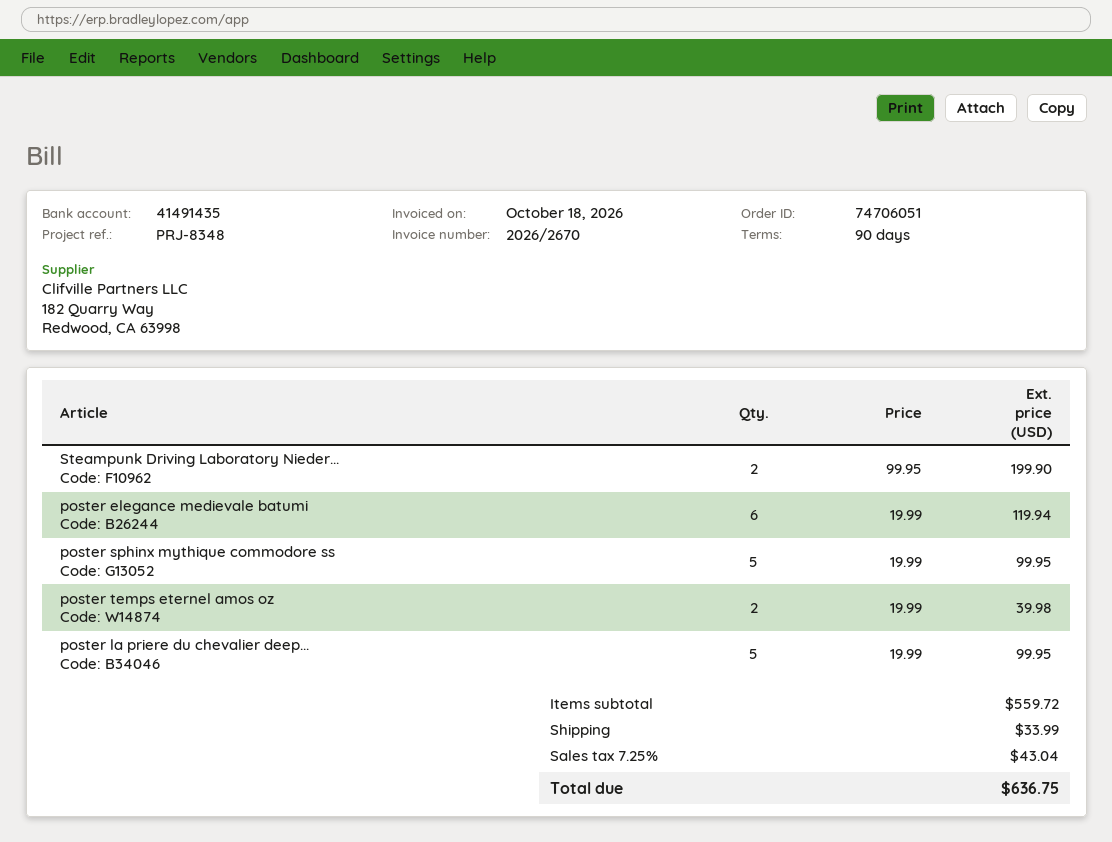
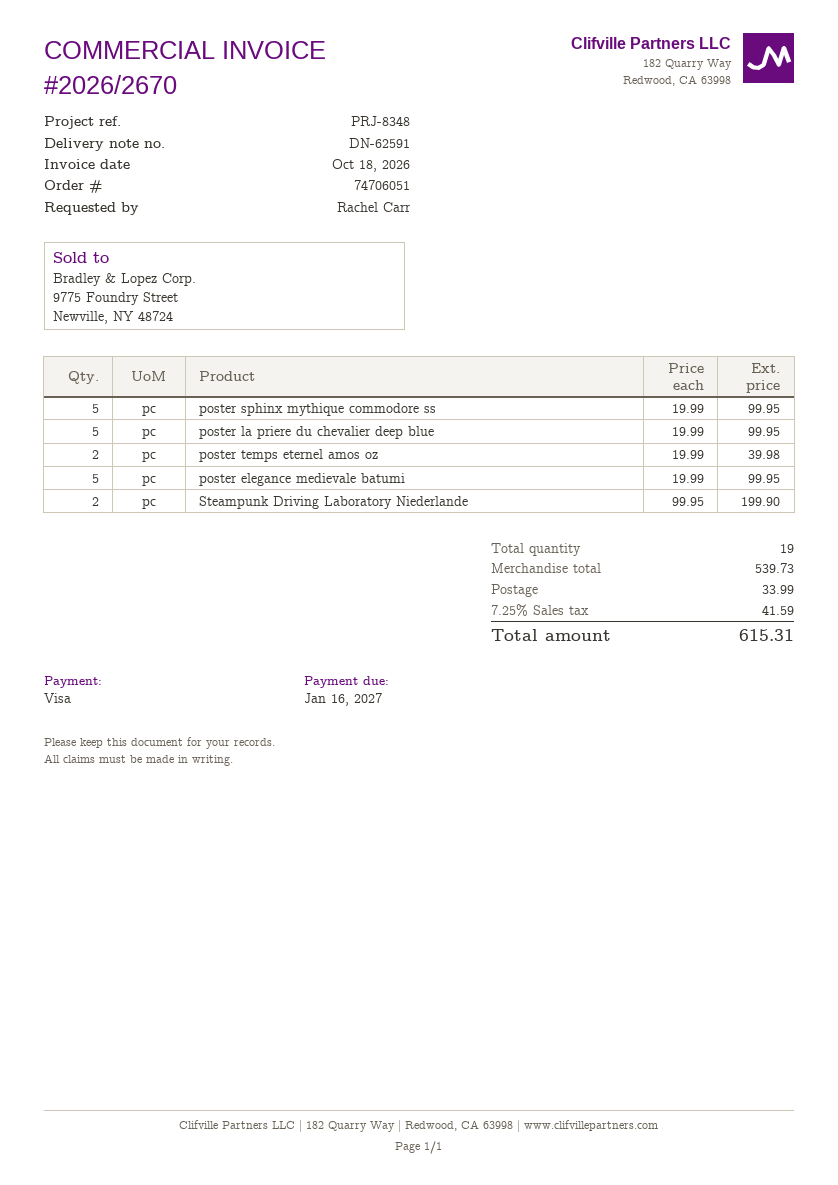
poster elegance medievale batumi: 6 x 19.99 = 119.94 -> 5 x 19.99 = 99.95
subtotal: 559.72 -> 539.73
tax: 7.25% = 43.04 -> 7.25% = 41.59
total: 636.75 -> 615.31

